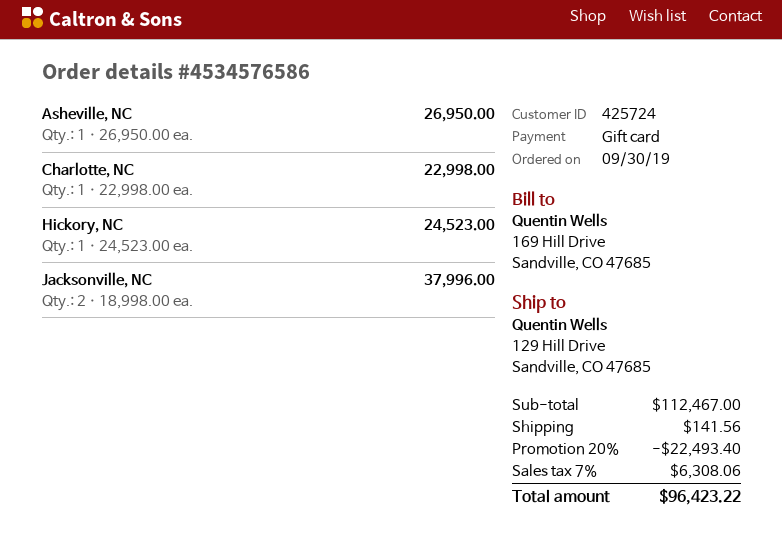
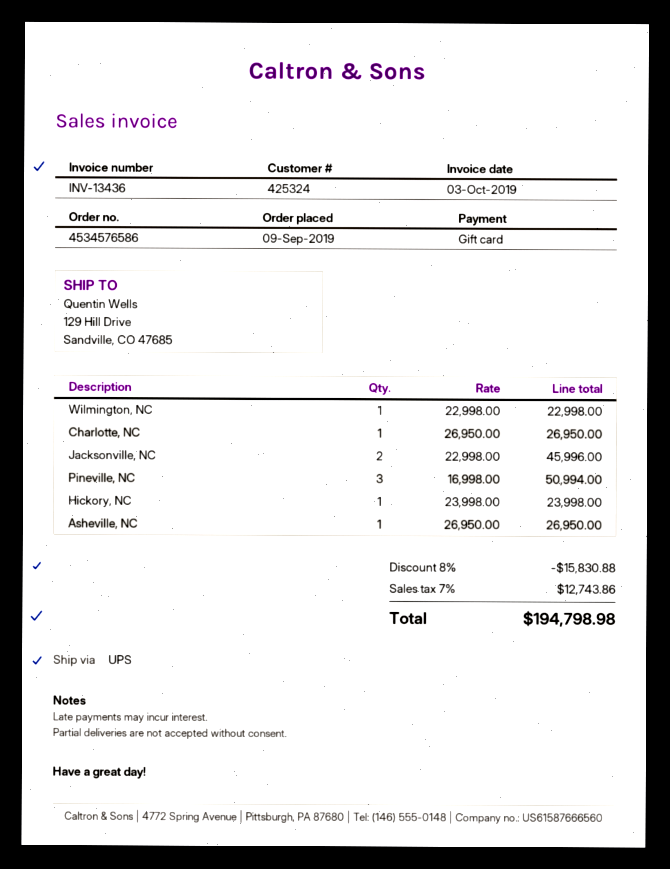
order date: 2019-09-30 -> 2019-09-09
customer number: 425724 -> 425324
Charlotte, NC: 1 x 22998.00 = 22998.00 -> 1 x 26950.00 = 26950.00
Hickory, NC: 1 x 24523.00 = 24523.00 -> 1 x 23998.00 = 23998.00
Jacksonville, NC: 2 x 18998.00 = 37996.00 -> 2 x 22998.00 = 45996.00
Wilmington, NC: none -> 1 x 22998.00 = 22998.00
Pineville, NC: none -> 3 x 16998.00 = 50994.00
discount: 20% = 22493.40 -> 8% = 15830.88
shipping: 141.56 -> none
tax: 7% = 6308.06 -> 7% = 12743.86
total: 96423.22 -> 194798.98

